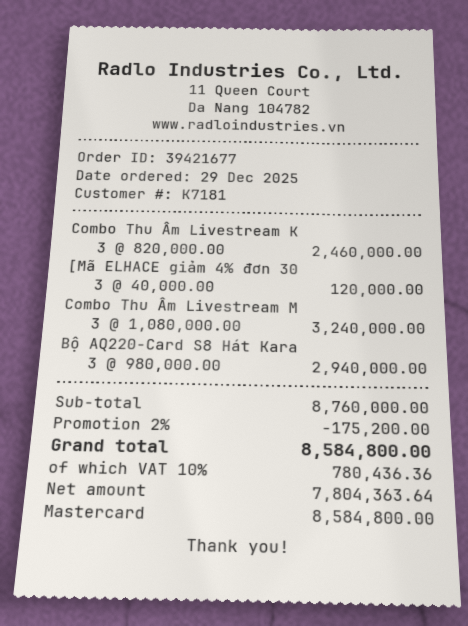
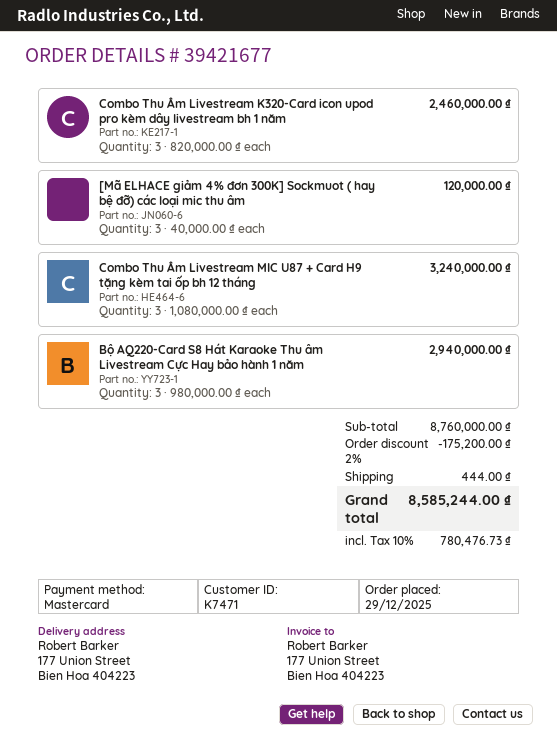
customer number: K7181 -> K7471
shipping: none -> 444.00
tax: 10% = 780436.36 -> 10% = 780476.73
total: 8584800.00 -> 8585244.00

